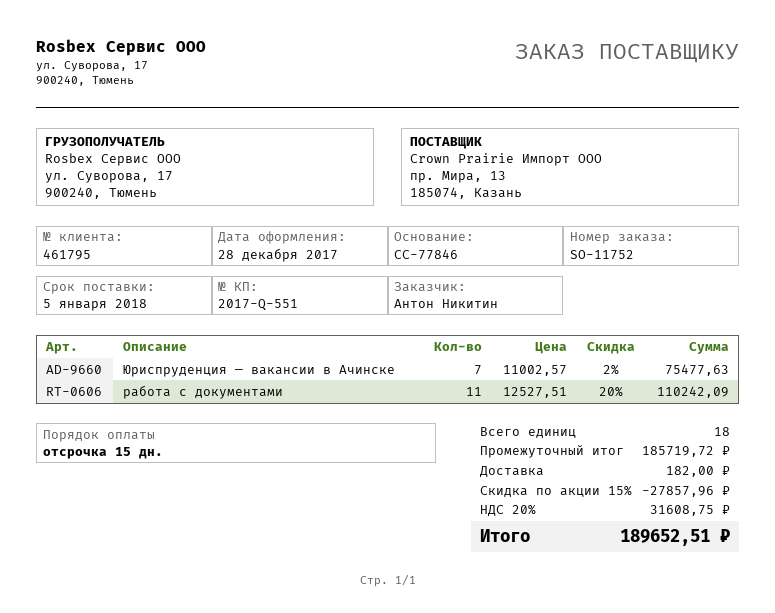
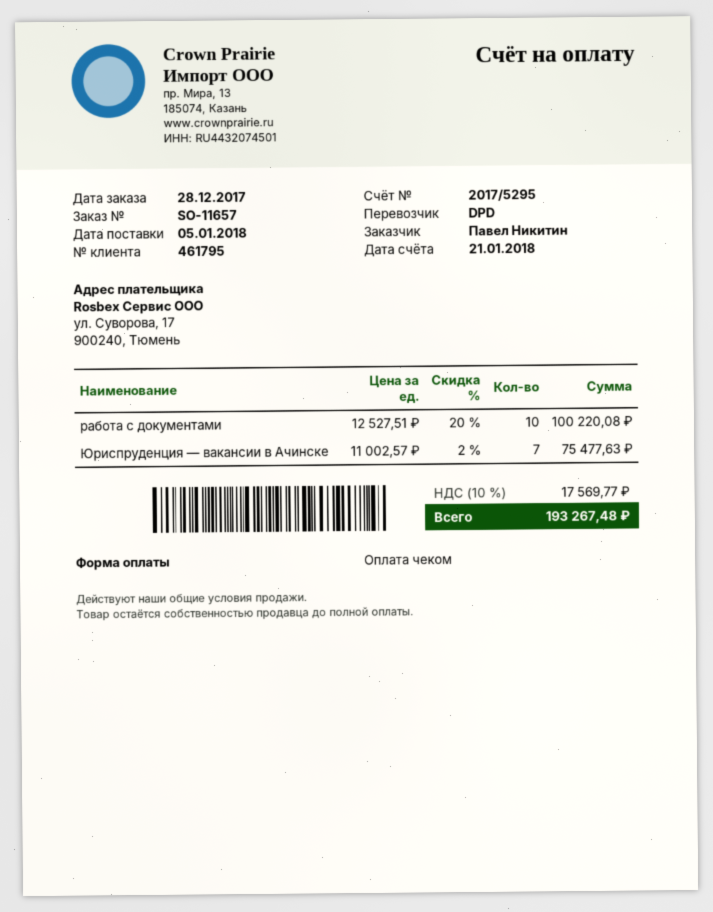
order number: SO-11752 -> SO-11657
ordered by: Антон Никитин -> Павел Никитин
работа с документами: 11 x 12527.51 - 20% = 110242.09 -> 10 x 12527.51 - 20% = 100220.08
discount: 15% = 27857.96 -> none
shipping: 182.00 -> none
tax: 20% = 31608.75 -> 10% = 17569.77
total: 189652.51 -> 193267.48

